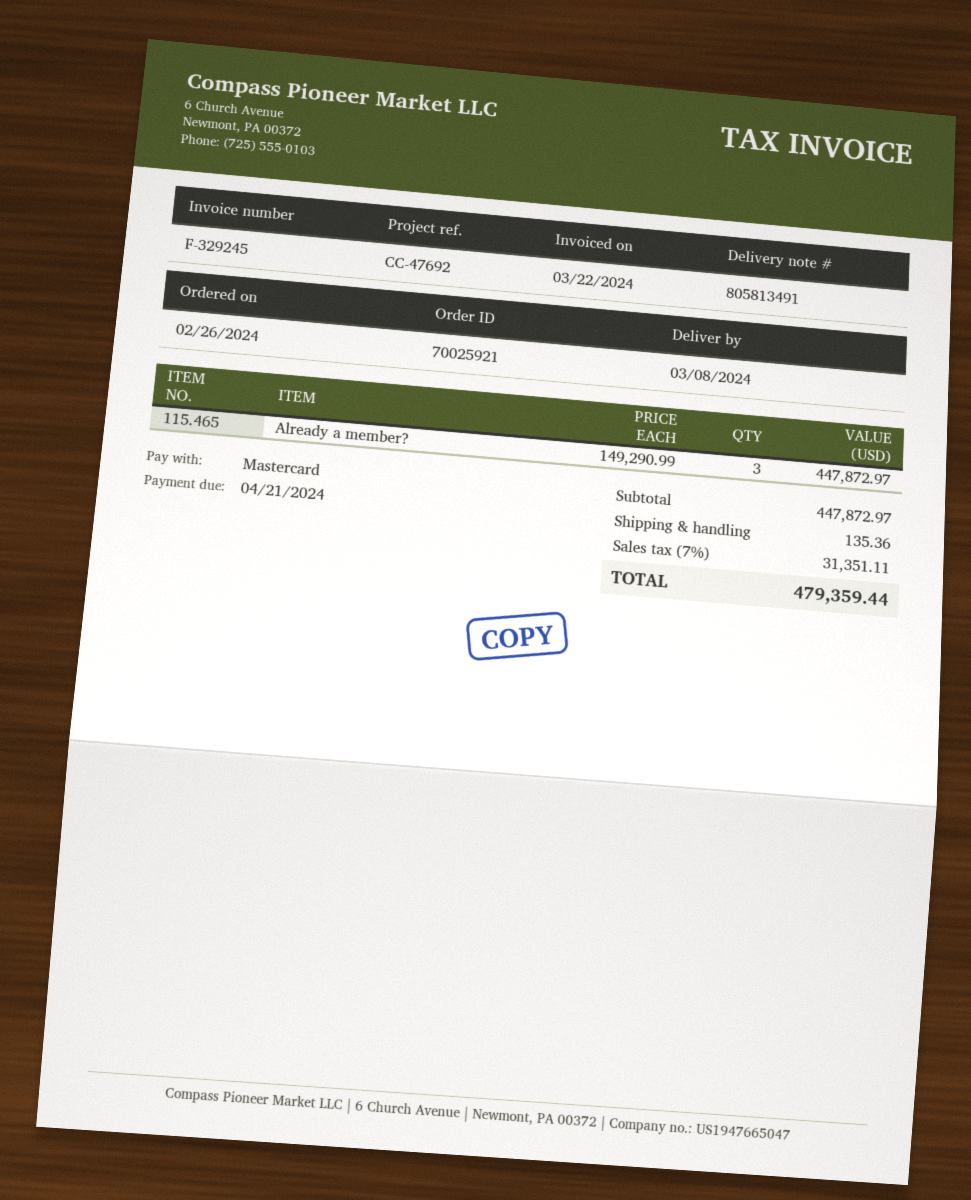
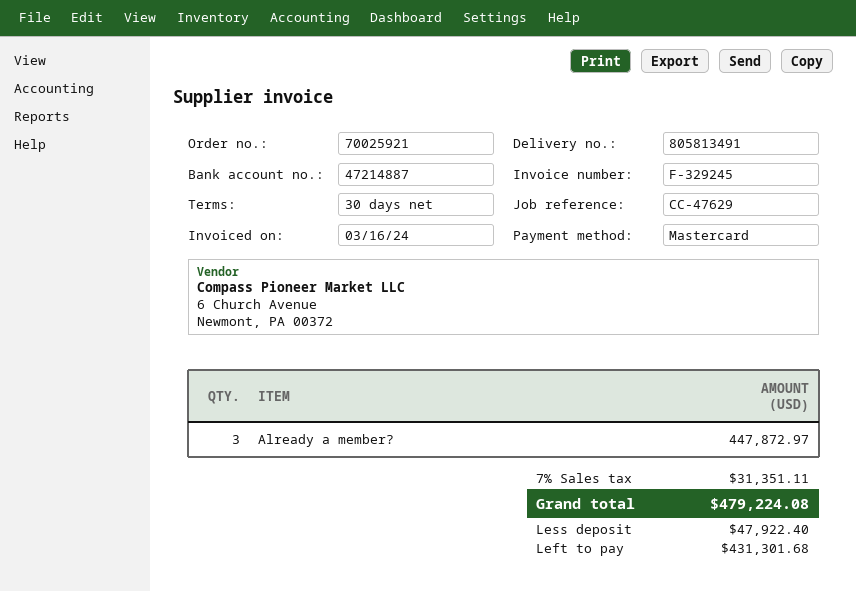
invoice date: 2024-03-22 -> 2024-03-16
reference: CC-47692 -> CC-47629
shipping: 135.36 -> none
total: 479359.44 -> 479224.08

